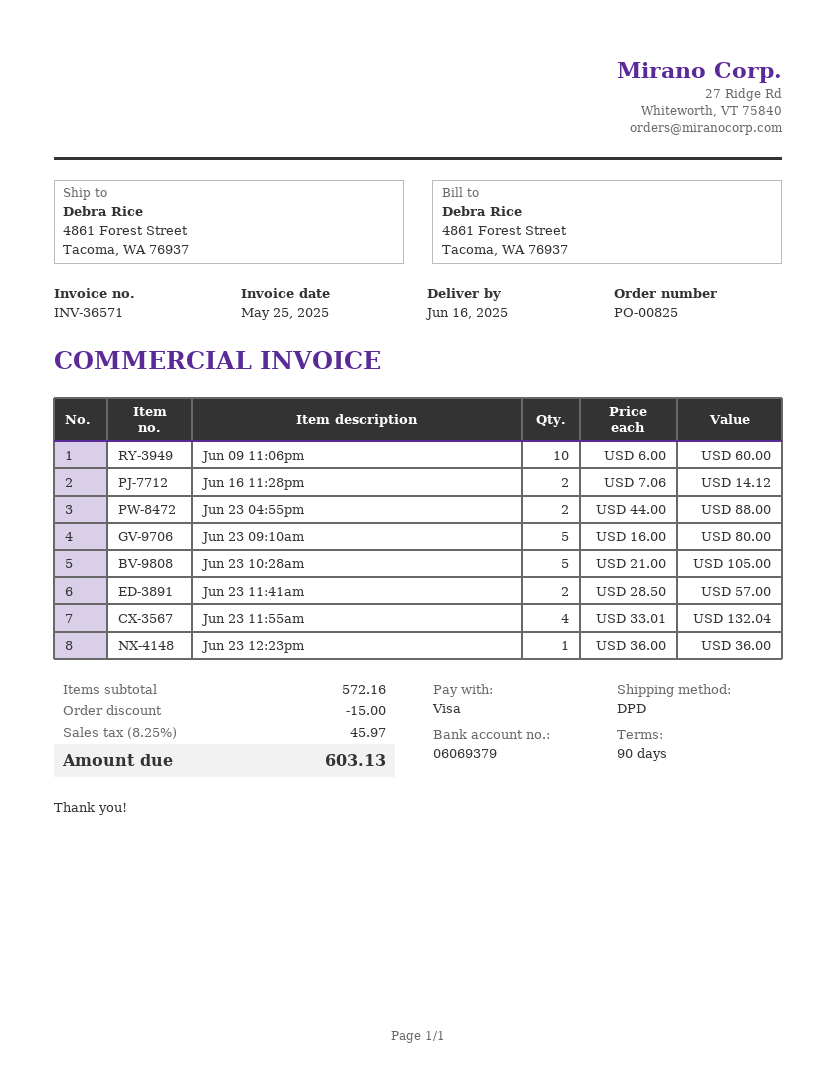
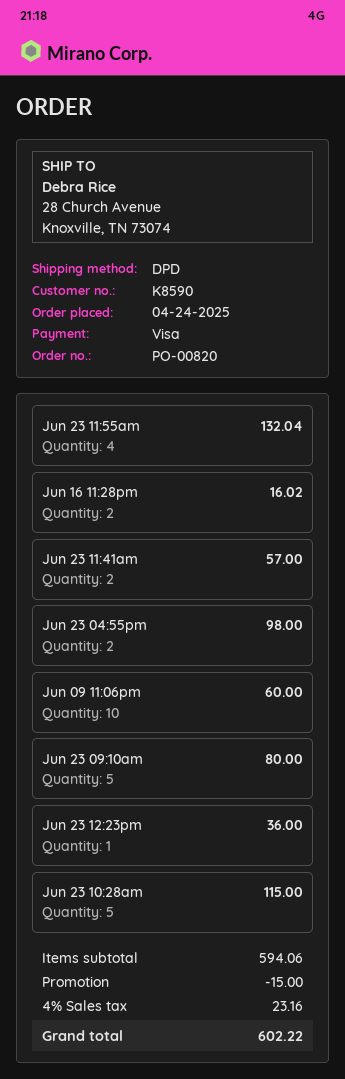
order number: PO-00825 -> PO-00820
ship to: 4861 Forest Street, Tacoma, WA 76937 -> 28 Church Avenue, Knoxville, TN 73074
Jun 16 11:28pm: 2 for 14.12 -> 2 for 16.02
Jun 23 04:55pm: 2 for 88.00 -> 2 for 98.00
Jun 23 10:28am: 5 for 105.00 -> 5 for 115.00
subtotal: 572.16 -> 594.06
tax: 8.25% = 45.97 -> 4% = 23.16
total: 603.13 -> 602.22

